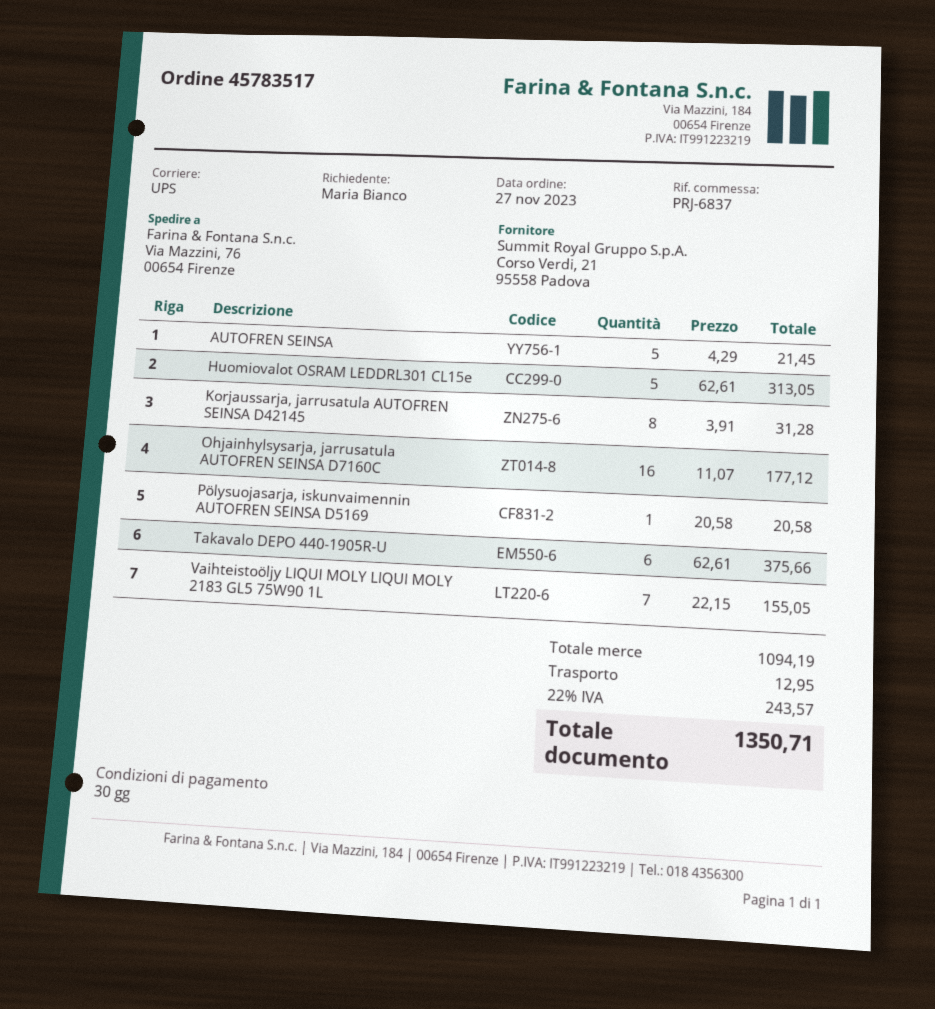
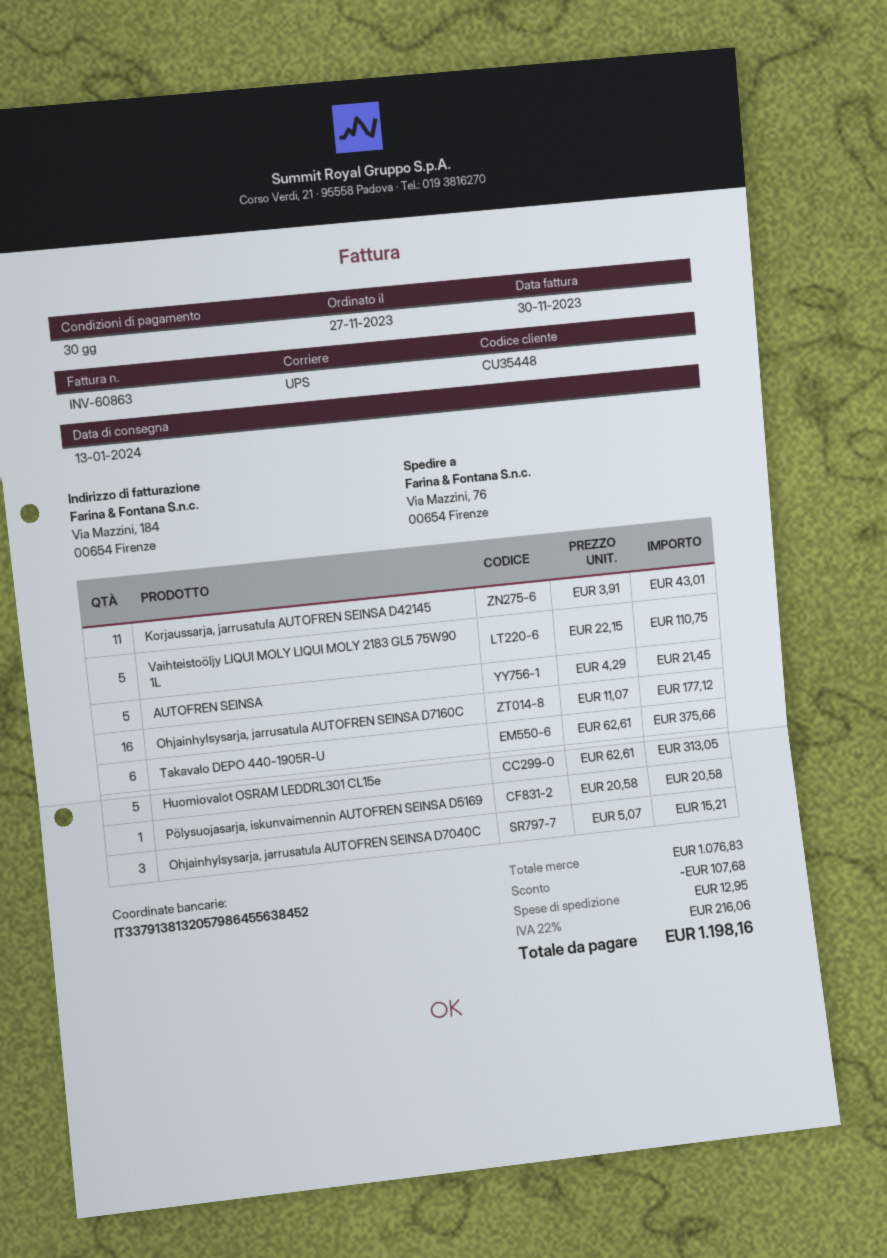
Korjaussarja, jarrusatula AUTOFREN SEINSA D42145: 8 x 3.91 = 31.28 -> 11 x 3.91 = 43.01
Vaihteistoöljy LIQUI MOLY LIQUI MOLY 2183 GL5 75W90 1L: 7 x 22.15 = 155.05 -> 5 x 22.15 = 110.75
Ohjainhylsysarja, jarrusatula AUTOFREN SEINSA D7040C: none -> 3 x 5.07 = 15.21
subtotal: 1094.19 -> 1076.83
discount: none -> 107.68
tax: 22% = 243.57 -> 22% = 216.06
total: 1350.71 -> 1198.16

